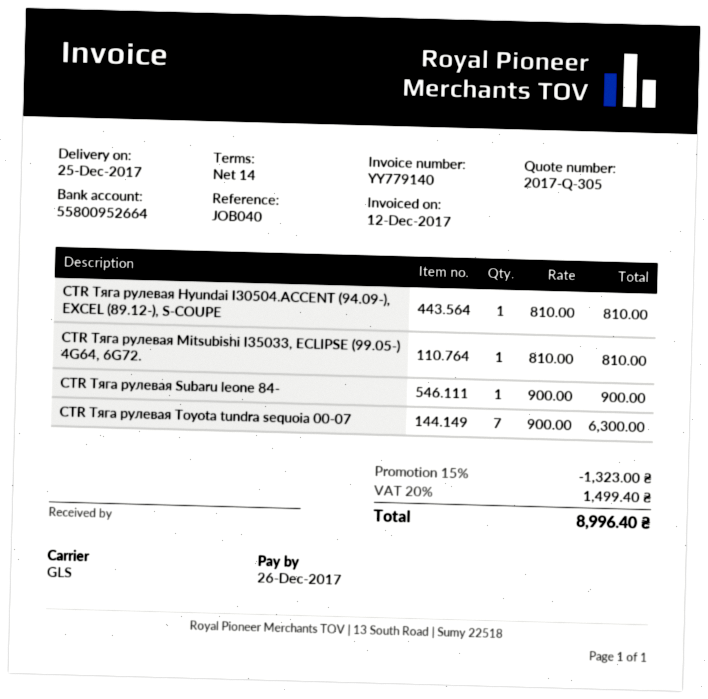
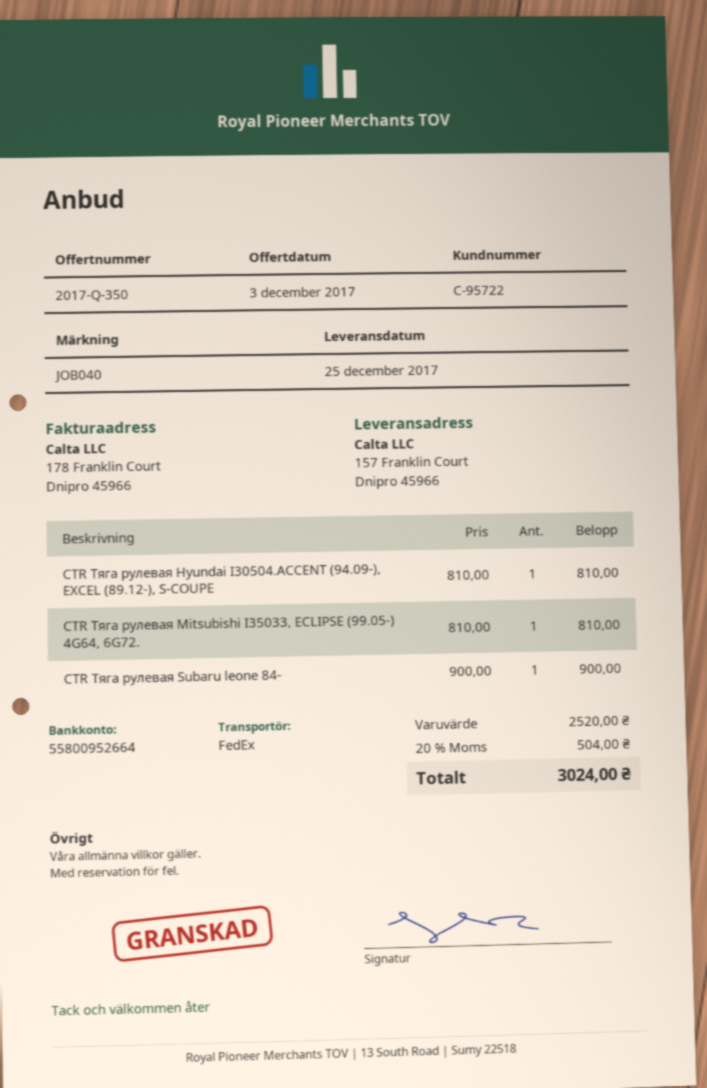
quote number: 2017-Q-305 -> 2017-Q-350
shipping method: GLS -> FedEx
CTR Тяга рулевая Toyota tundra sequoia 00-07: 7 x 900.00 = 6300.00 -> none
discount: 15% = 1323.00 -> none
tax: 20% = 1499.40 -> 20% = 504.00
total: 8996.40 -> 3024.00

